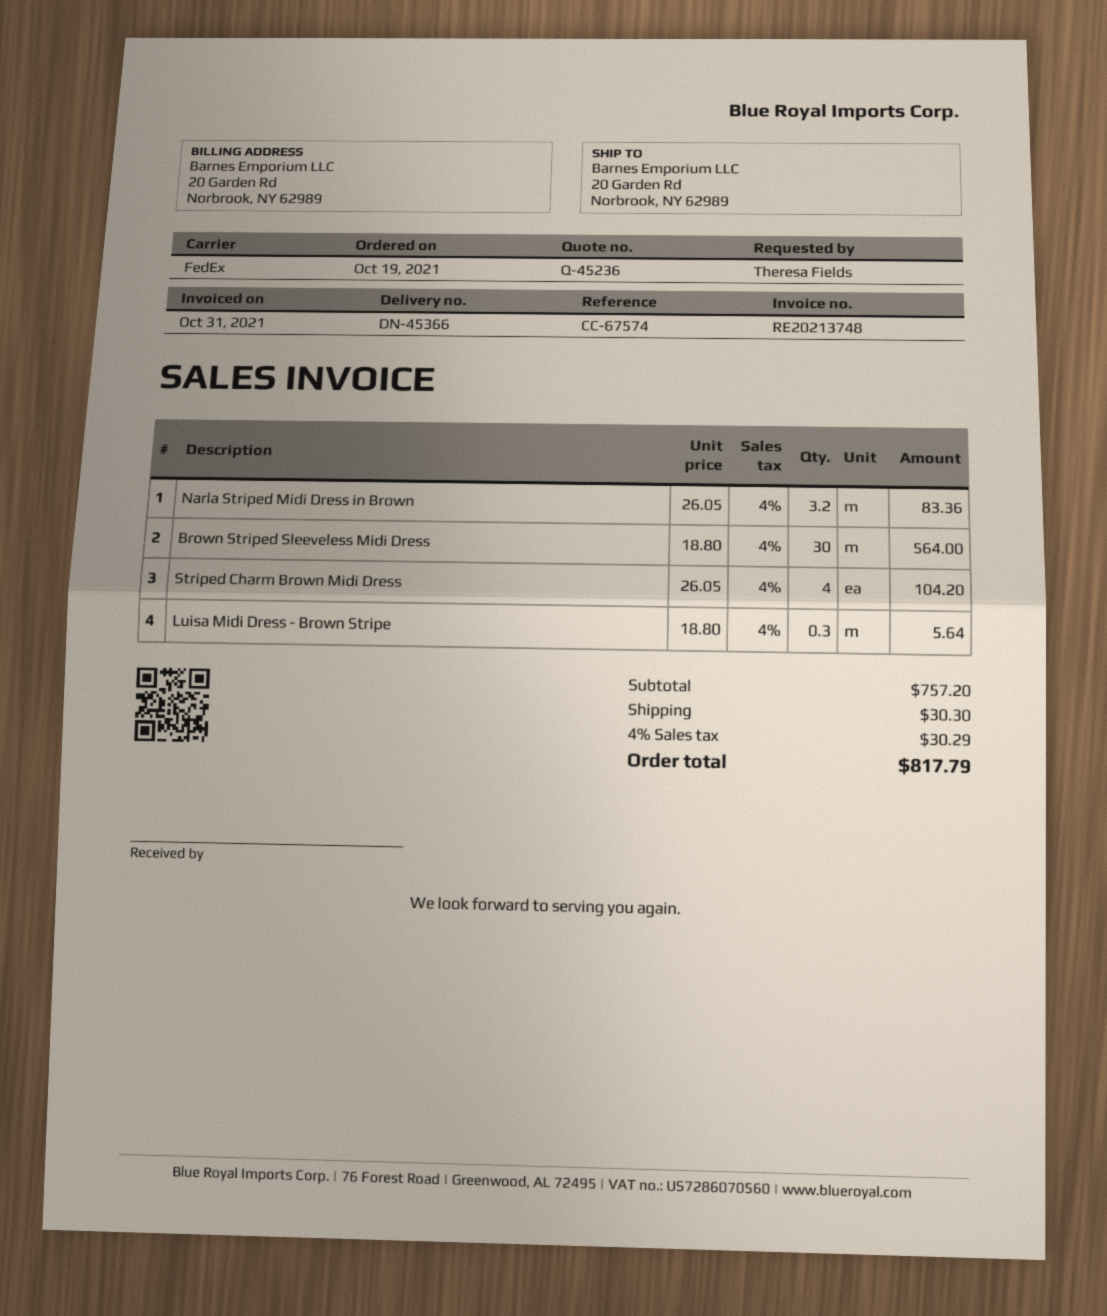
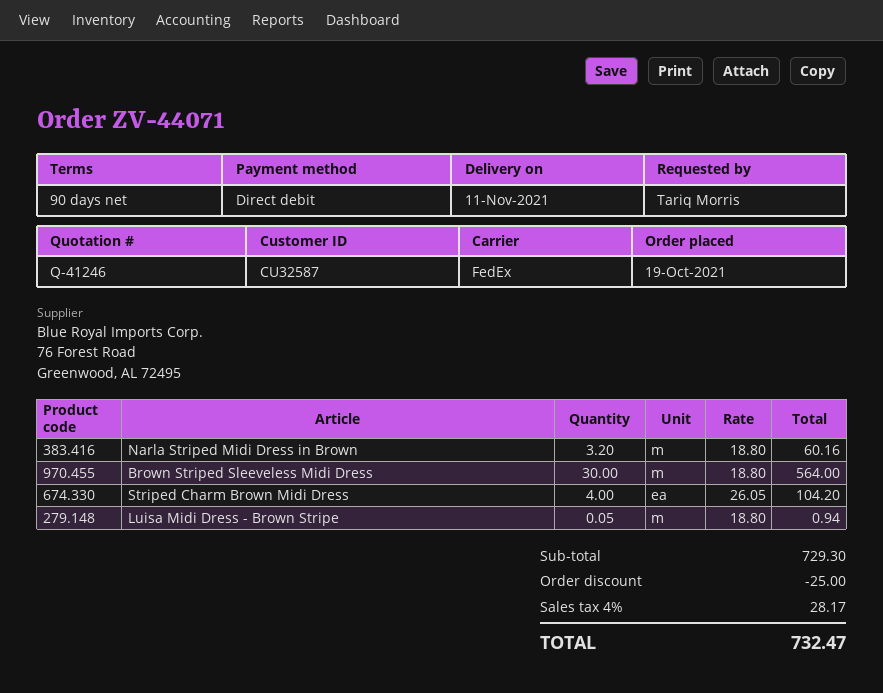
quote number: Q-45236 -> Q-41246
ordered by: Theresa Fields -> Tariq Morris
Narla Striped Midi Dress in Brown: 3.2 x 26.05 = 83.36 -> 3.2 x 18.80 = 60.16
Luisa Midi Dress - Brown Stripe: 0.3 x 18.80 = 5.64 -> 0.05 x 18.80 = 0.94
subtotal: 757.20 -> 729.30
discount: none -> 25.00
shipping: 30.30 -> none
tax: 4% = 30.29 -> 4% = 28.17
total: 817.79 -> 732.47

